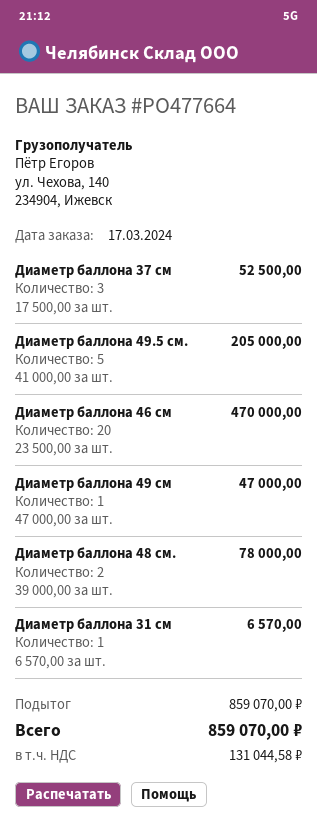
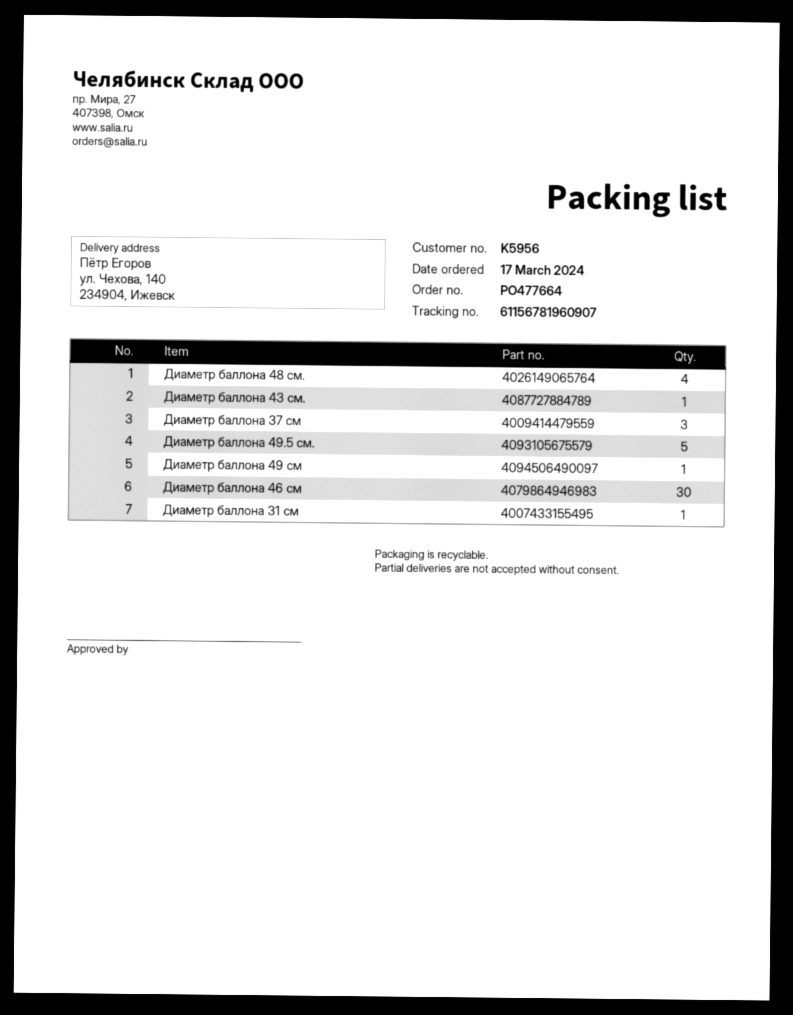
Диаметр баллона 46 см: 20 -> 30
Диаметр баллона 48 см.: 2 -> 4
Диаметр баллона 43 см.: none -> 1

